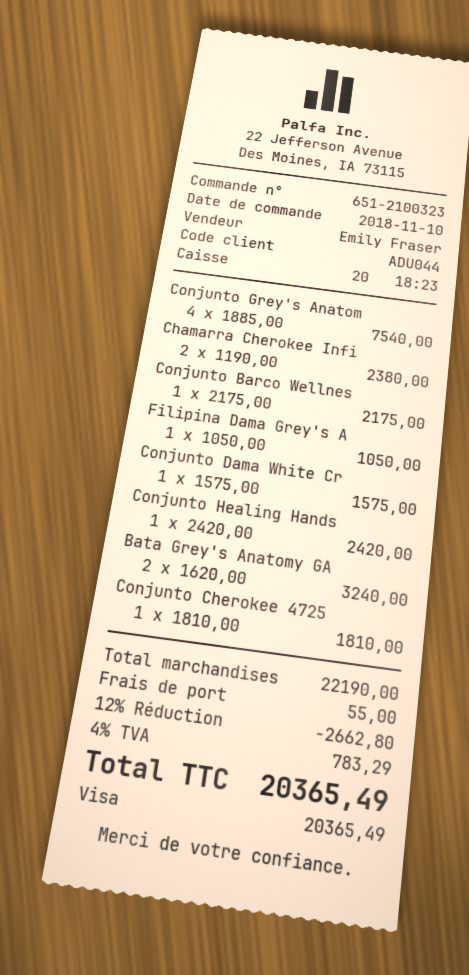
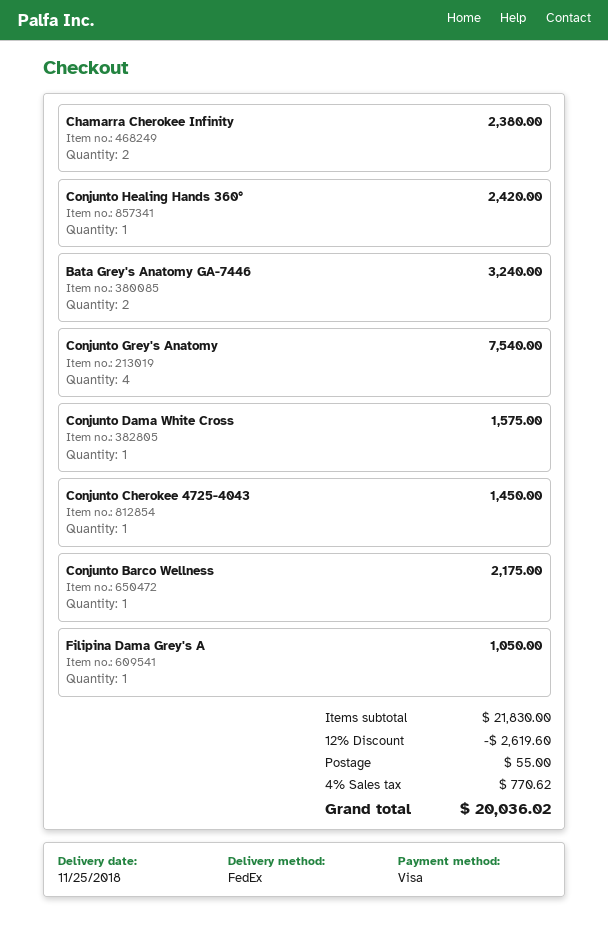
Conjunto Cherokee 4725: 1 for 1810.00 -> 1 for 1450.00
subtotal: 22190.00 -> 21830.00
discount: 12% = 2662.80 -> 12% = 2619.60
tax: 4% = 783.29 -> 4% = 770.62
total: 20365.49 -> 20036.02

